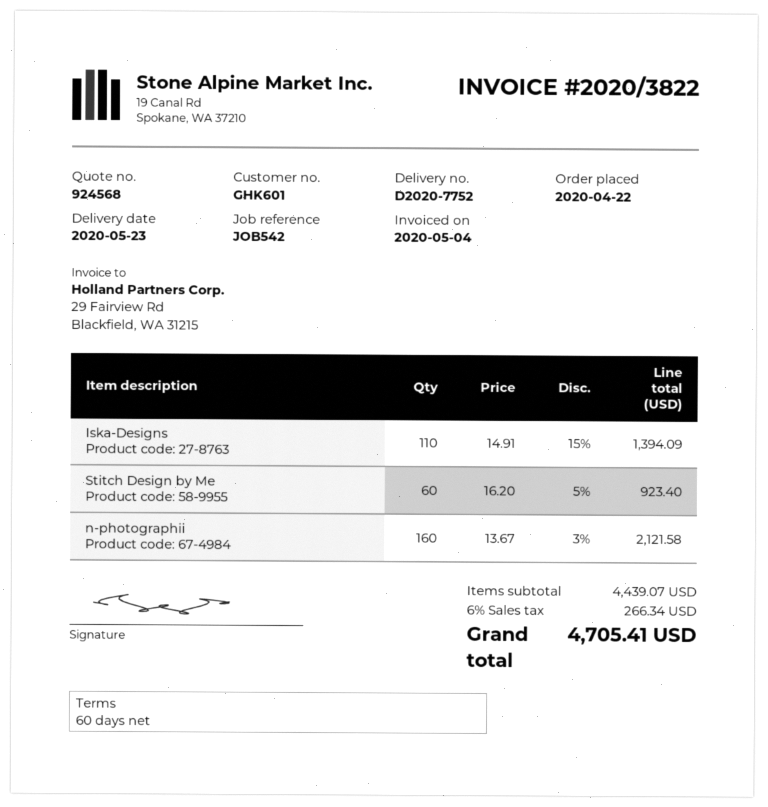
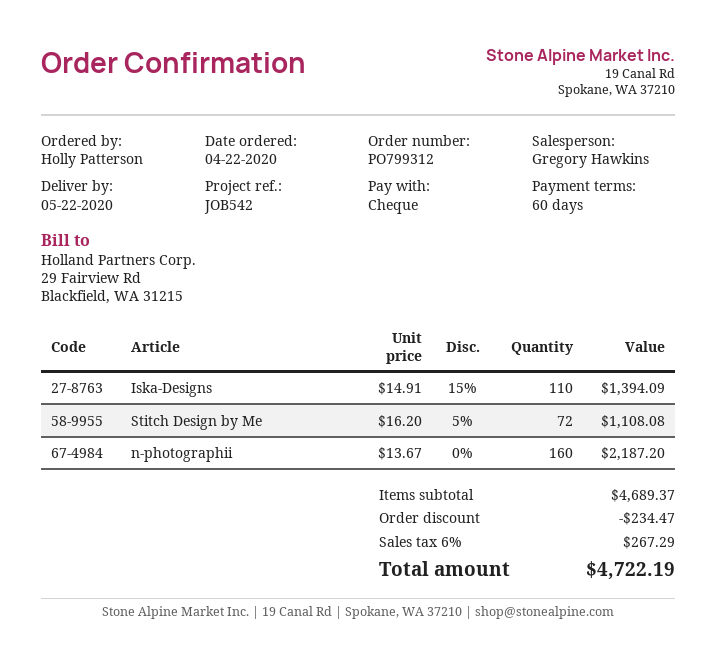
delivery date: 2020-05-23 -> 2020-05-22
Stitch Design by Me: 60 x 16.20 - 5% = 923.40 -> 72 x 16.20 - 5% = 1108.08
n-photographii: 160 x 13.67 - 3% = 2121.58 -> 160 x 13.67 = 2187.20
subtotal: 4439.07 -> 4689.37
discount: none -> 234.47
tax: 6% = 266.34 -> 6% = 267.29
total: 4705.41 -> 4722.19

